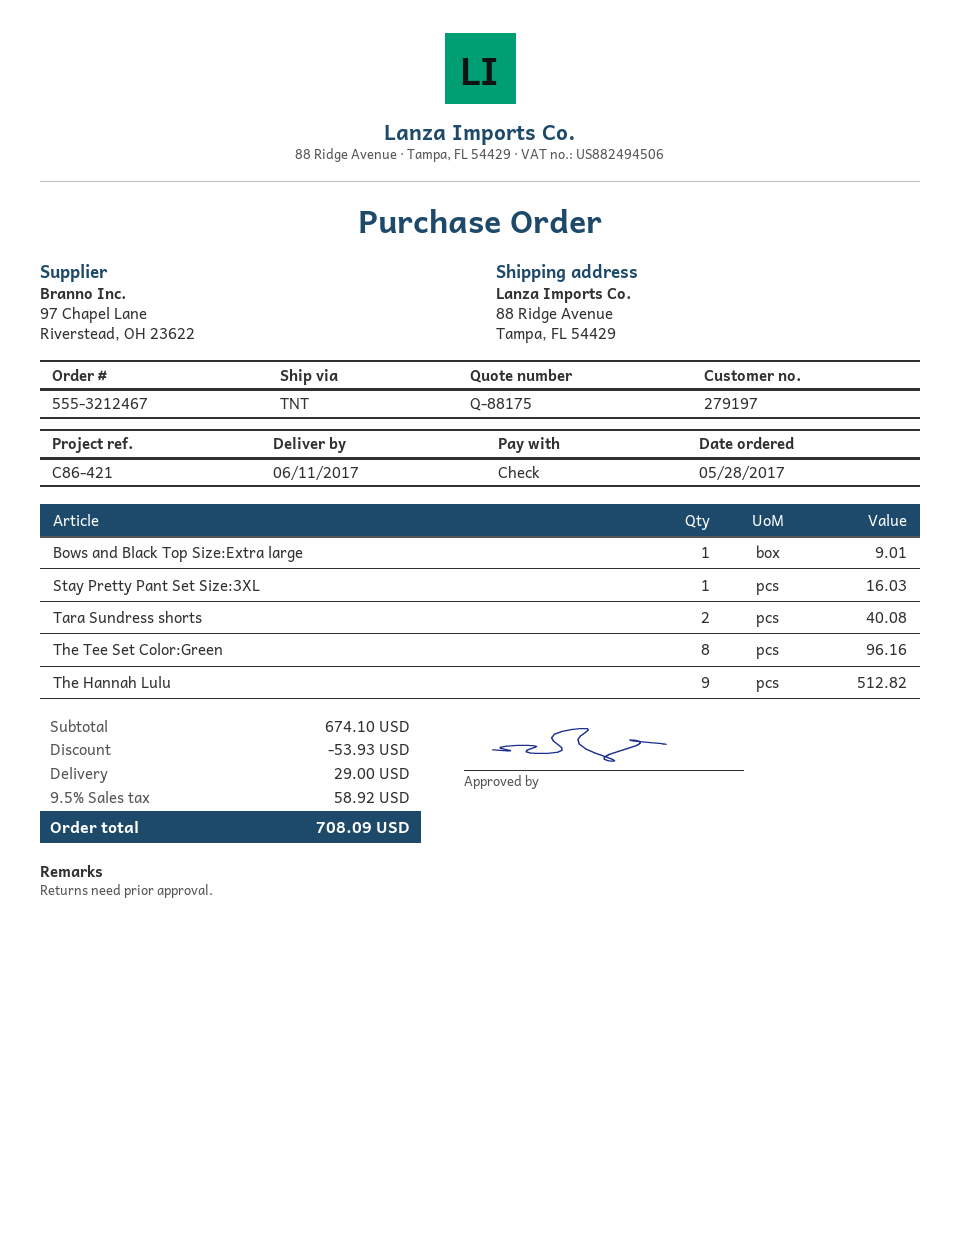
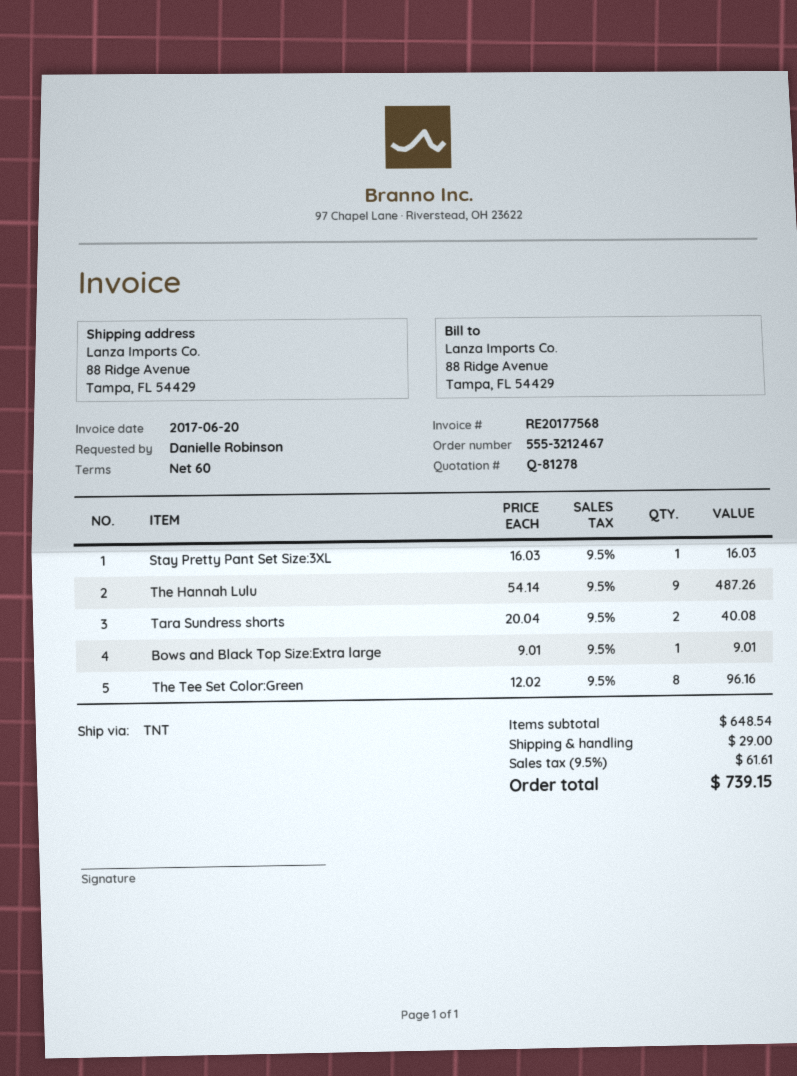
quote number: Q-88175 -> Q-81278
The Hannah Lulu: 9 for 512.82 -> 9 for 487.26
subtotal: 674.10 -> 648.54
discount: 53.93 -> none
tax: 9.5% = 58.92 -> 9.5% = 61.61
total: 708.09 -> 739.15

